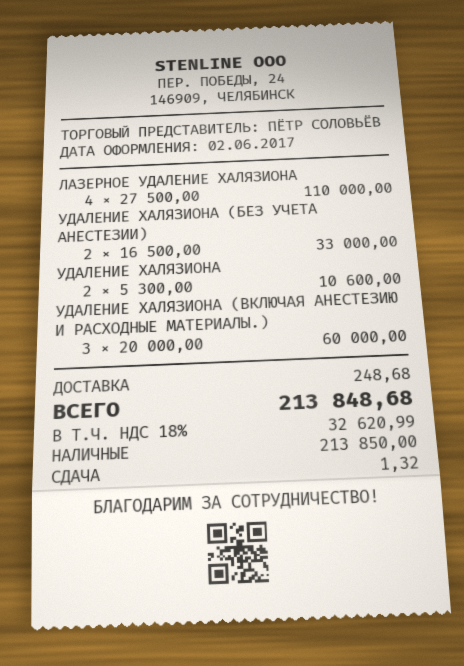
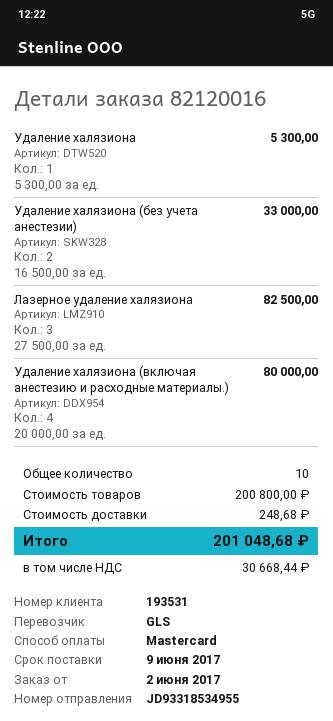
payment method: cash -> Mastercard
ЛАЗЕРНОЕ УДАЛЕНИЕ ХАЛЯЗИОНА: 4 x 27500.00 = 110000.00 -> 3 x 27500.00 = 82500.00
УДАЛЕНИЕ ХАЛЯЗИОНА: 2 x 5300.00 = 10600.00 -> 1 x 5300.00 = 5300.00
УДАЛЕНИЕ ХАЛЯЗИОНА (ВКЛЮЧАЯ АНЕСТЕЗИЮ И РАСХОДНЫЕ МАТЕРИАЛЫ.): 3 x 20000.00 = 60000.00 -> 4 x 20000.00 = 80000.00
tax: 32620.99 -> 30668.44
total: 213848.68 -> 201048.68

